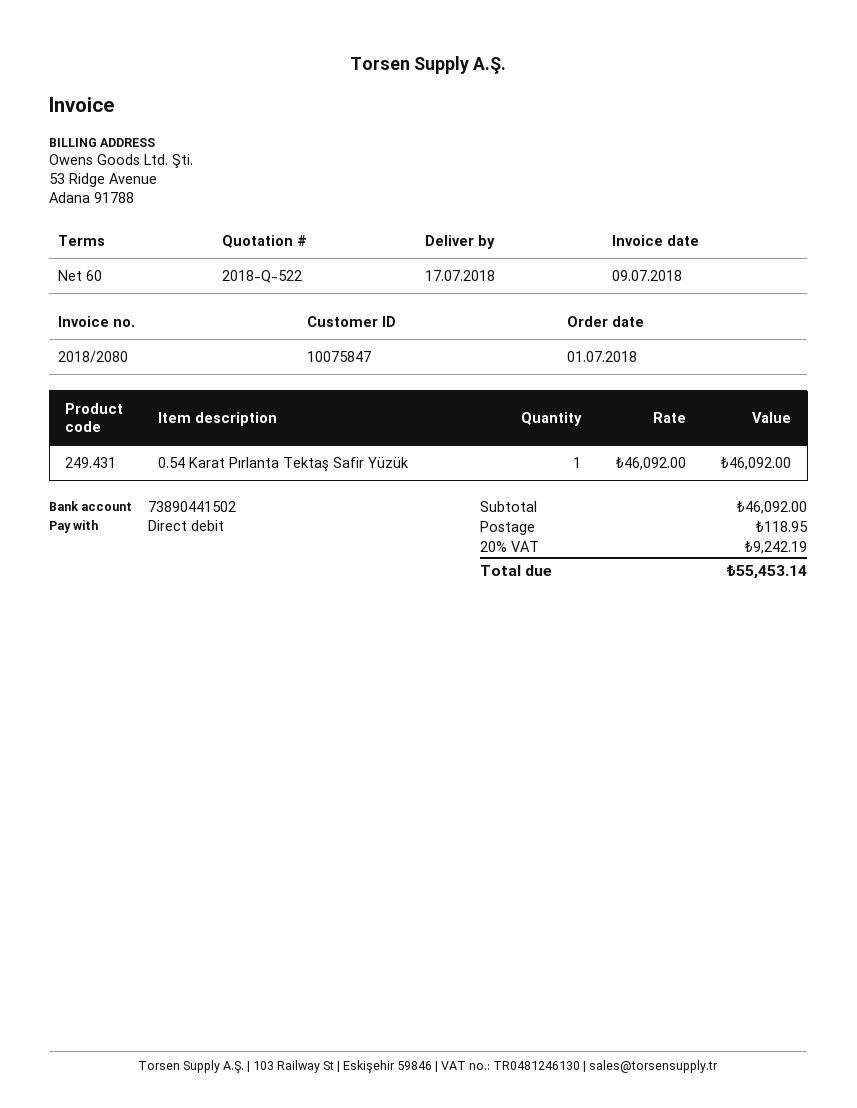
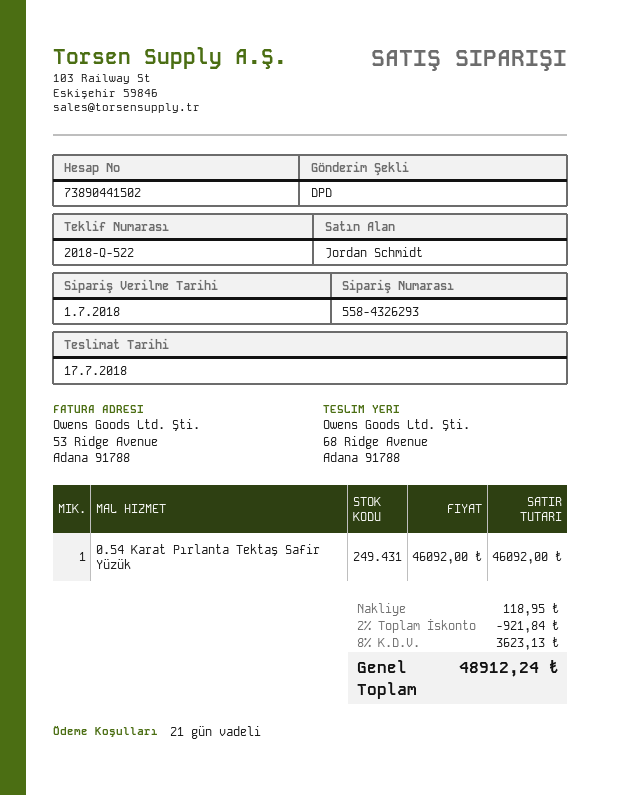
payment terms: 60 days -> 21 days
discount: none -> 2% = 921.84
tax: 20% = 9242.19 -> 8% = 3623.13
total: 55453.14 -> 48912.24

